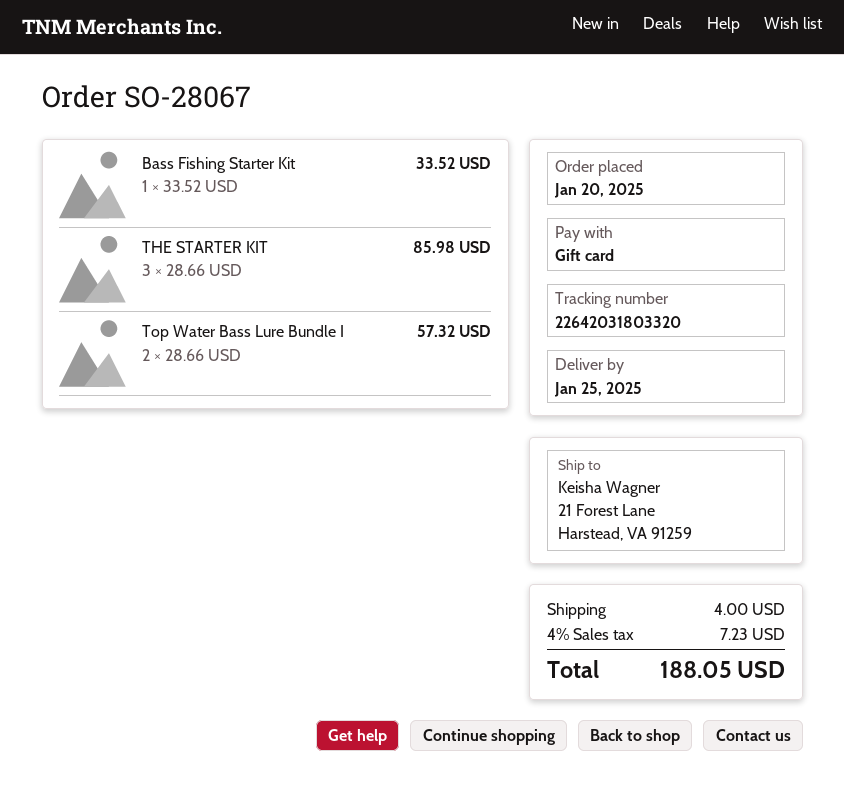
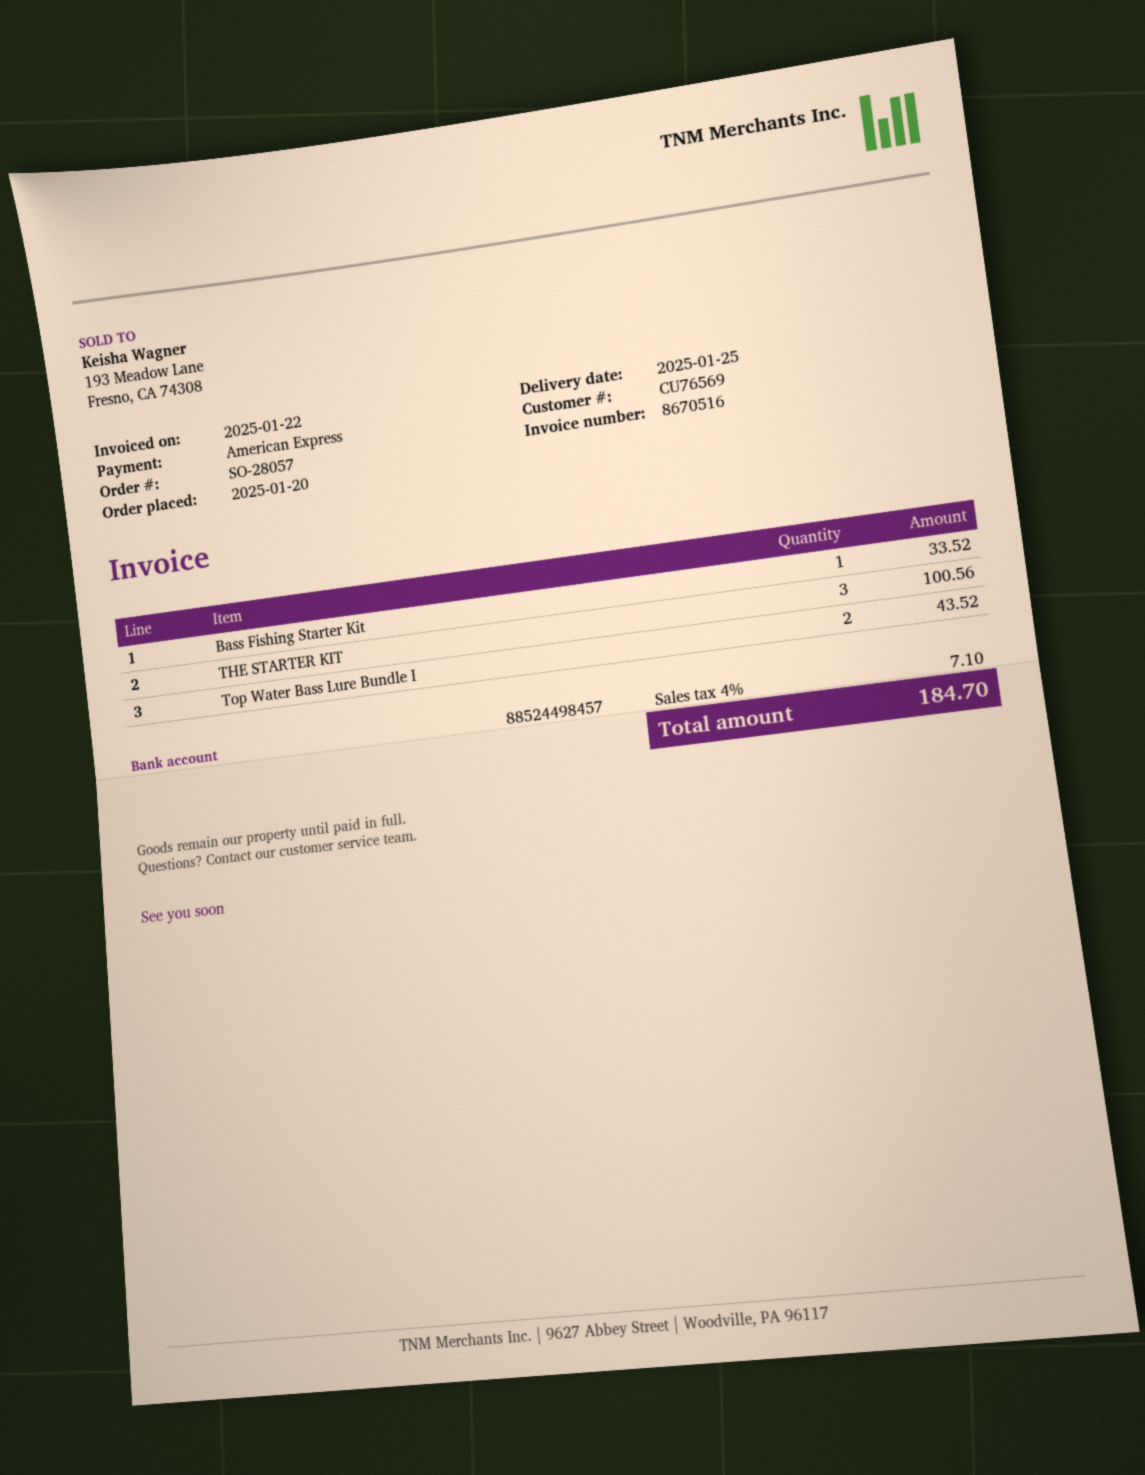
order number: SO-28067 -> SO-28057
payment method: gift card -> American Express
THE STARTER KIT: 3 for 85.98 -> 3 for 100.56
Top Water Bass Lure Bundle I: 2 for 57.32 -> 2 for 43.52
shipping: 4.00 -> none
tax: 4% = 7.23 -> 4% = 7.10
total: 188.05 -> 184.70

